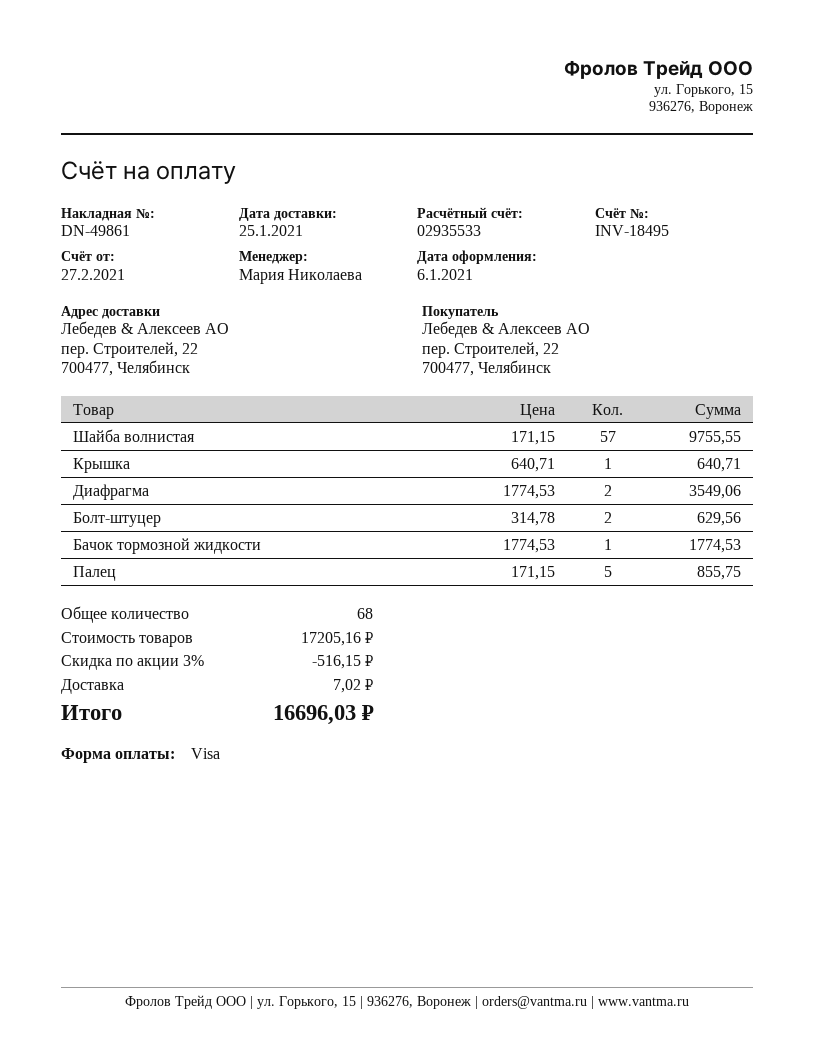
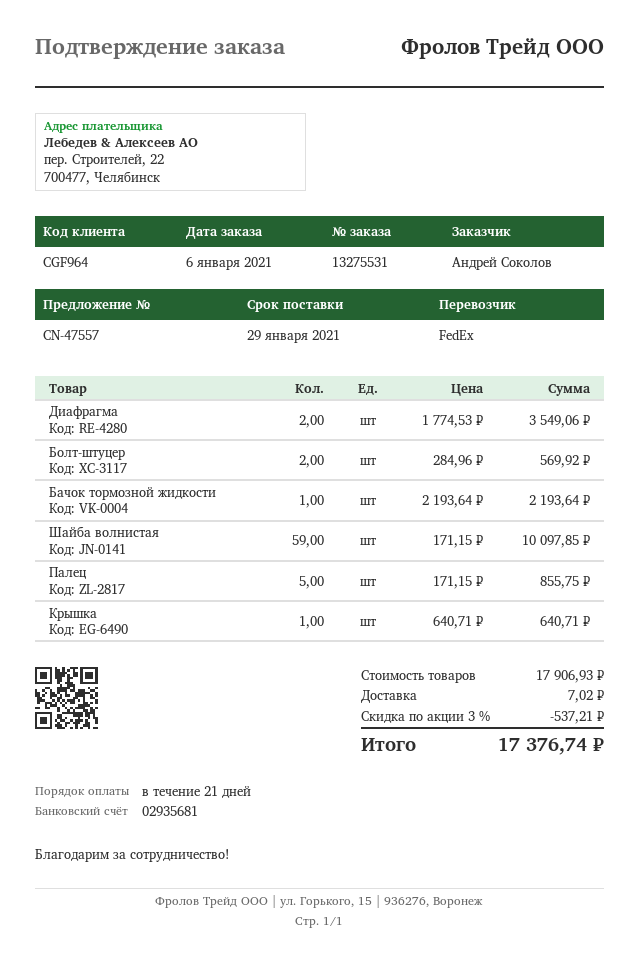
delivery date: 2021-01-25 -> 2021-01-29
bank account: 02935533 -> 02935681
Шайба волнистая: 57 x 171.15 = 9755.55 -> 59 x 171.15 = 10097.85
Болт-штуцер: 2 x 314.78 = 629.56 -> 2 x 284.96 = 569.92
Бачок тормозной жидкости: 1 x 1774.53 = 1774.53 -> 1 x 2193.64 = 2193.64
subtotal: 17205.16 -> 17906.93
discount: 3% = 516.15 -> 3% = 537.21
total: 16696.03 -> 17376.74

